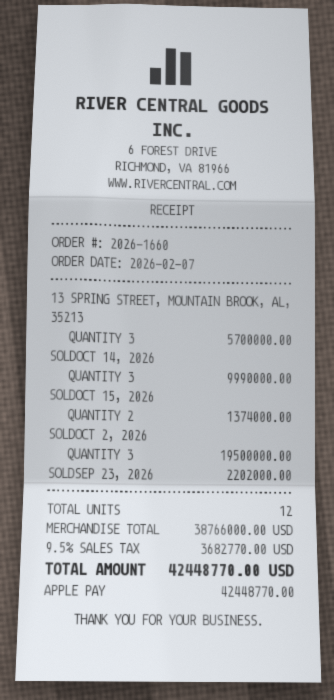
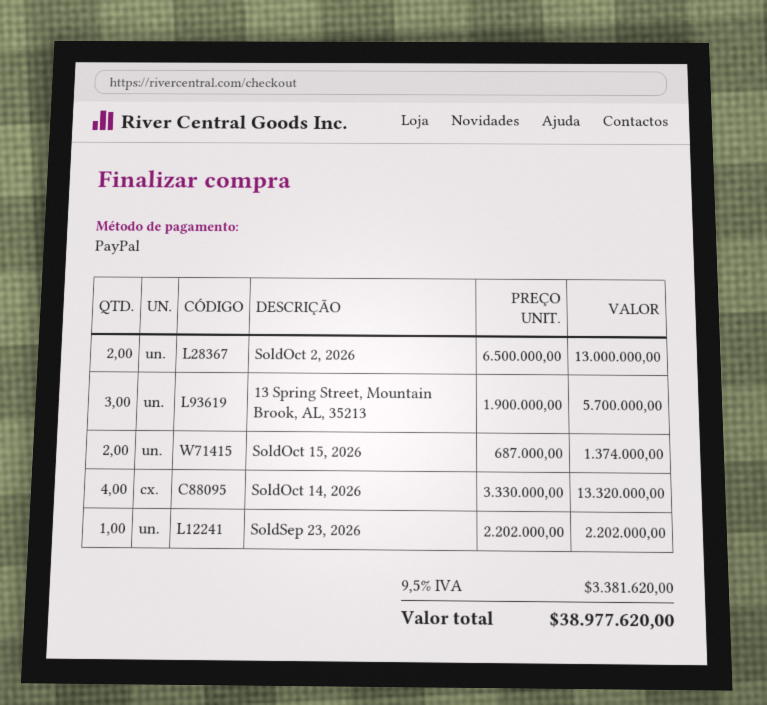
payment method: Apple Pay -> PayPal
SOLDOCT 14, 2026: 3 for 9990000.00 -> 4 for 13320000.00
SOLDOCT 2, 2026: 3 for 19500000.00 -> 2 for 13000000.00
tax: 9.5% = 3682770.00 -> 9.5% = 3381620.00
total: 42448770.00 -> 38977620.00

